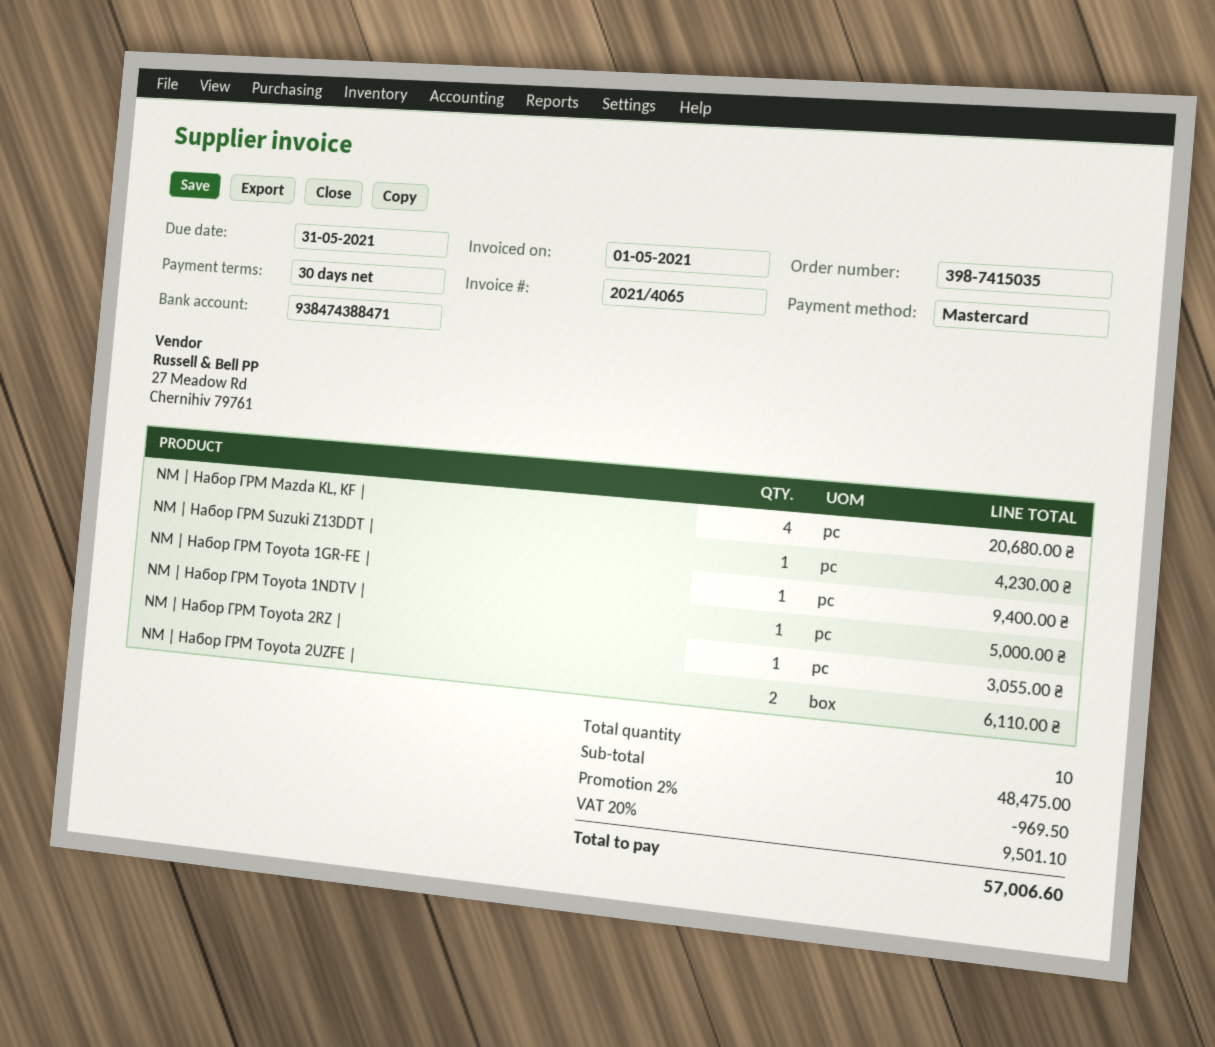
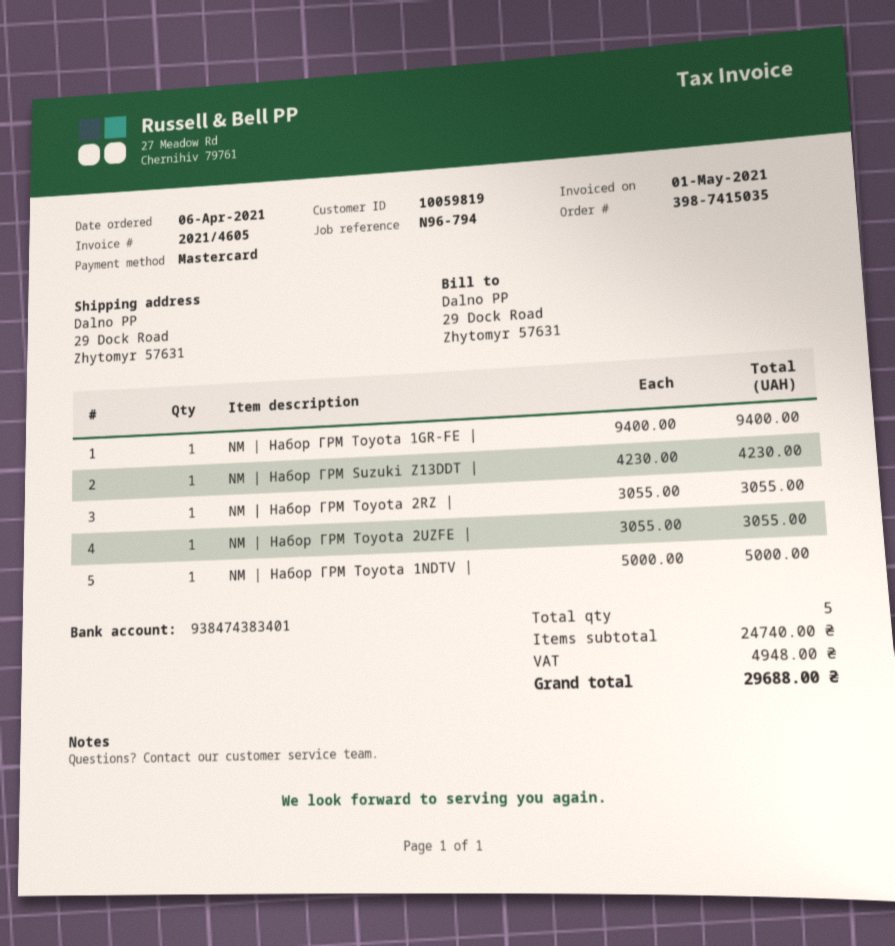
invoice number: 2021/4065 -> 2021/4605
bank account: 938474388471 -> 938474383401
NM | Набор ГРМ Mazda KL, KF |: 4 for 20680.00 -> none
NM | Набор ГРМ Toyota 2UZFE |: 2 for 6110.00 -> 1 for 3055.00
total quantity: 10 -> 5
subtotal: 48475.00 -> 24740.00
discount: 2% = 969.50 -> none
tax: 9501.10 -> 4948.00
total: 57006.60 -> 29688.00

